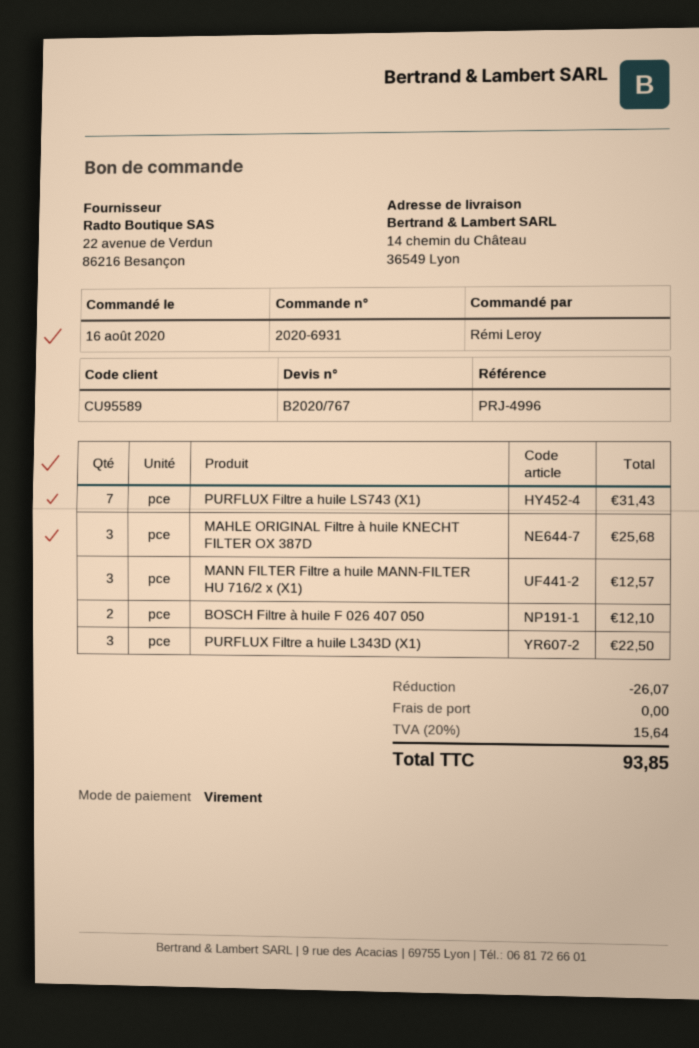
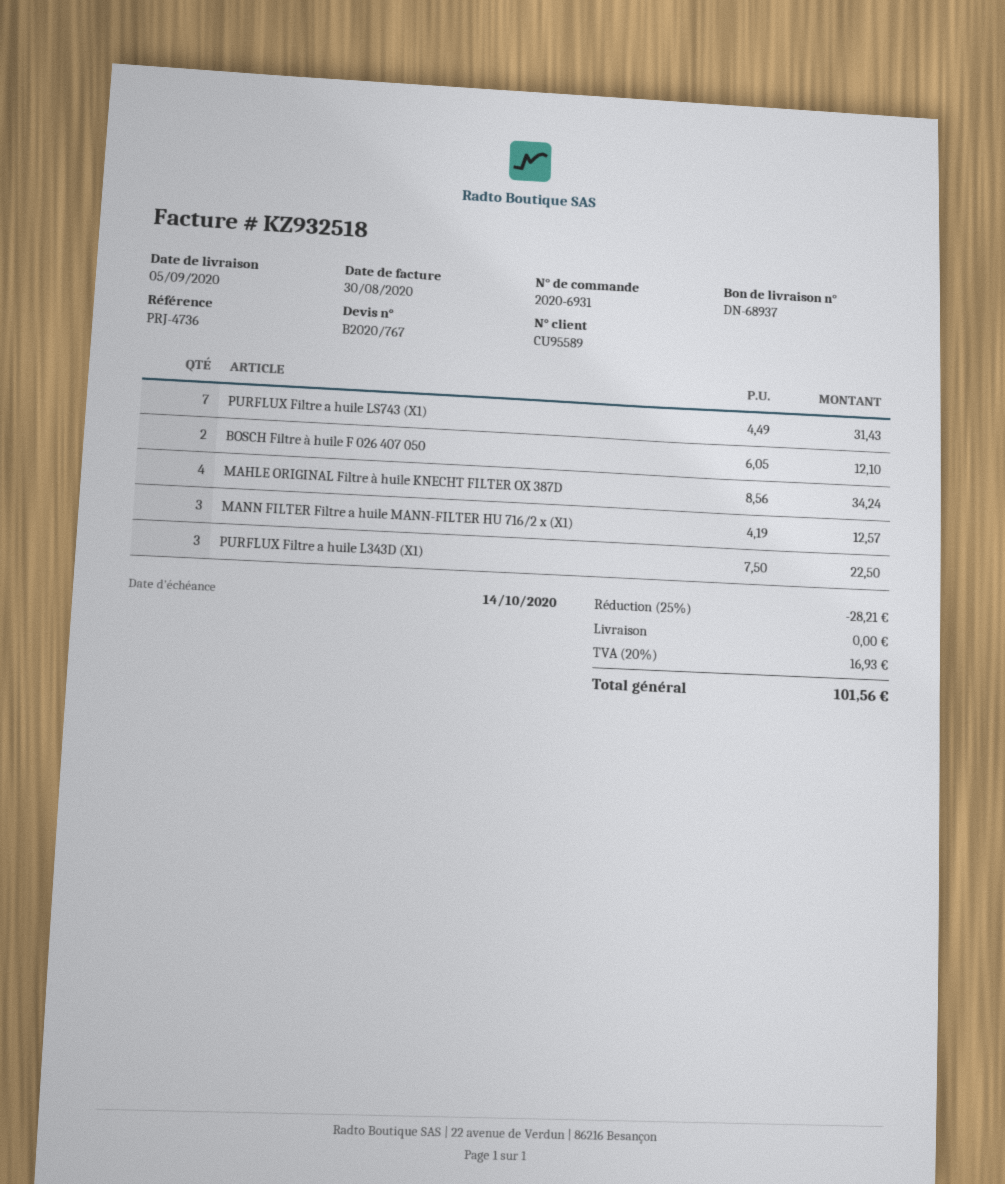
reference: PRJ-4996 -> PRJ-4736
MAHLE ORIGINAL Filtre à huile KNECHT FILTER OX 387D: 3 for 25.68 -> 4 for 34.24
discount: 26.07 -> 28.21
tax: 20% = 15.64 -> 20% = 16.93
total: 93.85 -> 101.56

